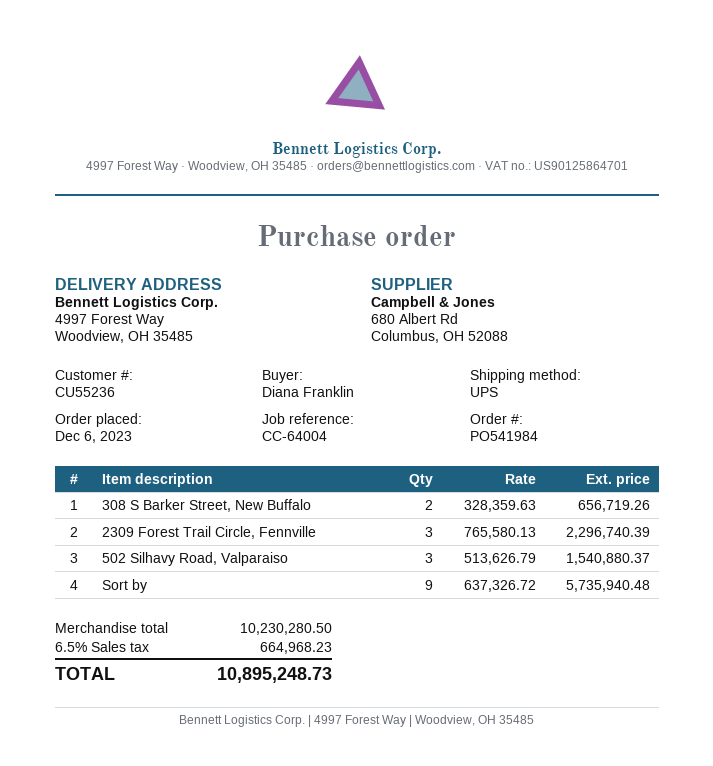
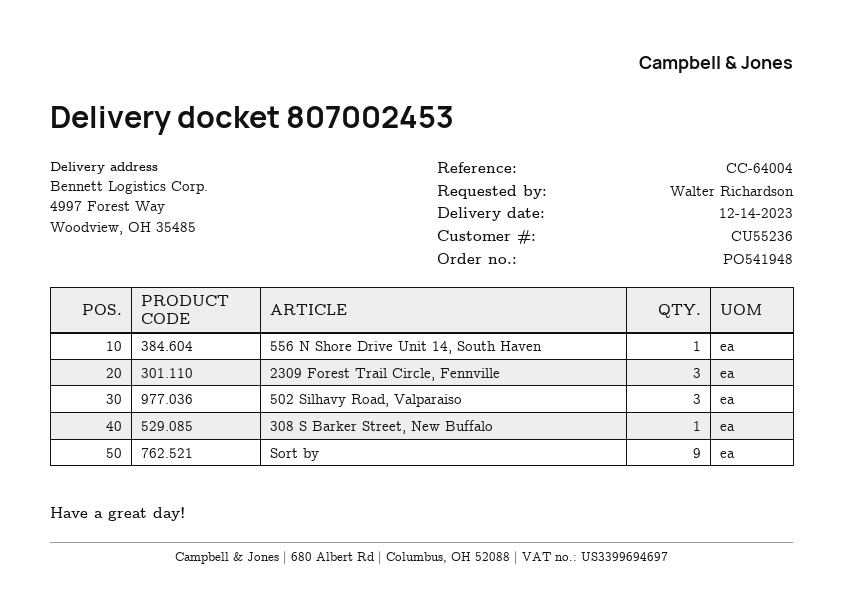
order number: PO541984 -> PO541948
ordered by: Diana Franklin -> Walter Richardson
308 S Barker Street, New Buffalo: 2 -> 1
556 N Shore Drive Unit 14, South Haven: none -> 1

